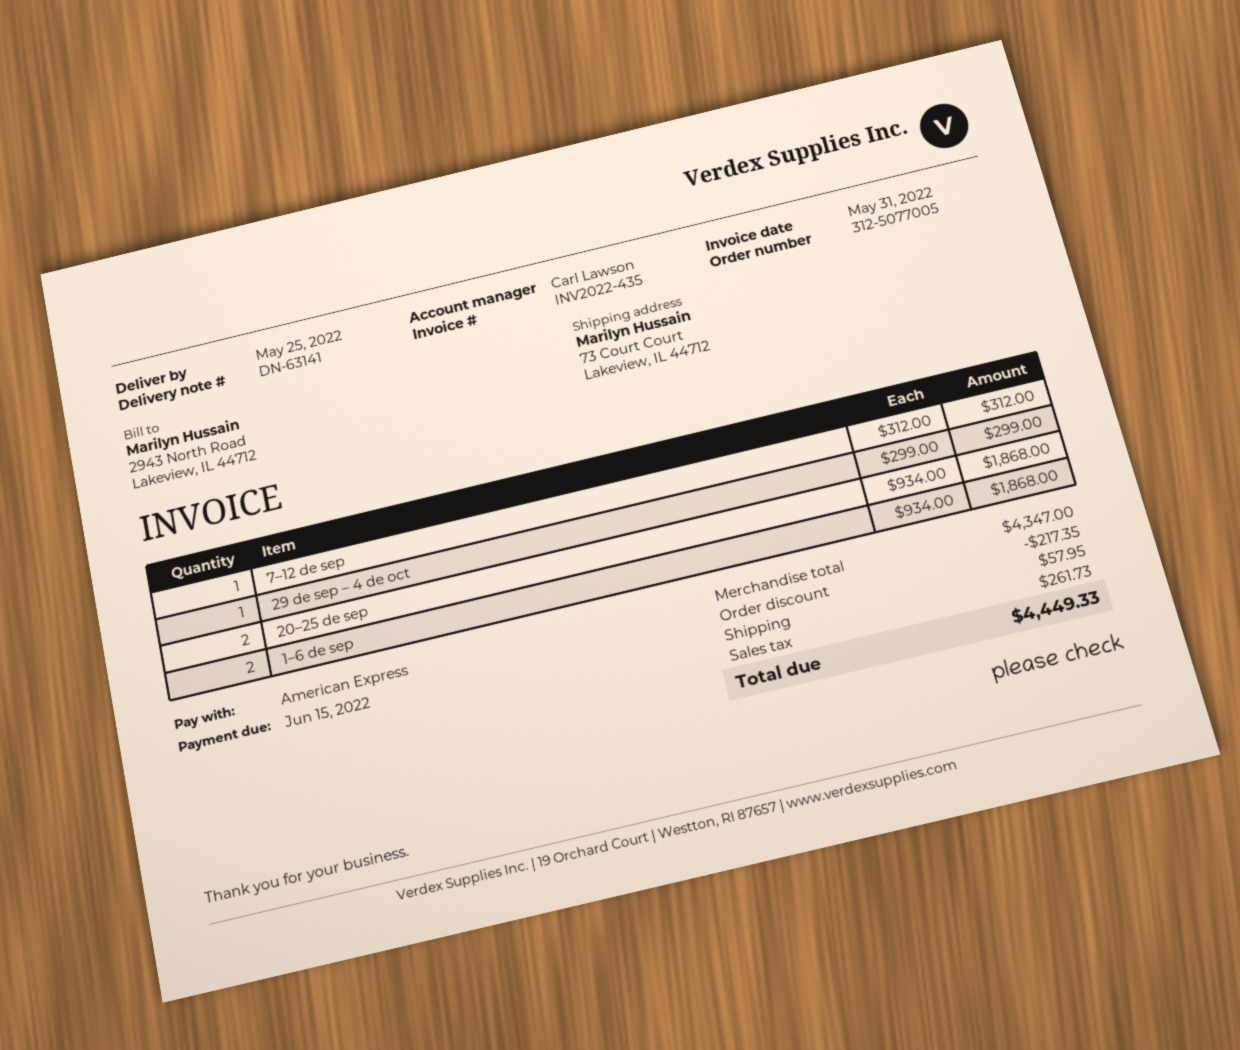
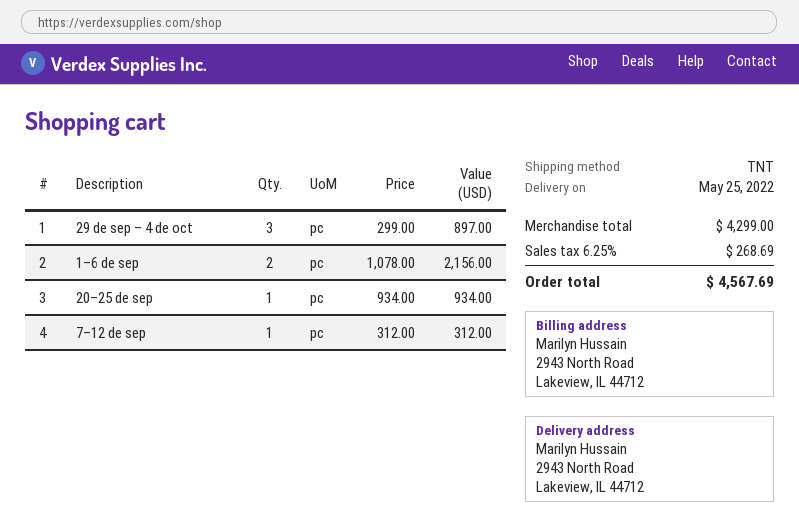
ship to: 73 Court Court, Lakeview, IL 44712 -> 2943 North Road, Lakeview, IL 44712
29 de sep – 4 de oct: 1 x 299.00 = 299.00 -> 3 x 299.00 = 897.00
20–25 de sep: 2 x 934.00 = 1868.00 -> 1 x 934.00 = 934.00
1–6 de sep: 2 x 934.00 = 1868.00 -> 2 x 1078.00 = 2156.00
subtotal: 4347.00 -> 4299.00
discount: 217.35 -> none
shipping: 57.95 -> none
tax: 261.73 -> 268.69
total: 4449.33 -> 4567.69

